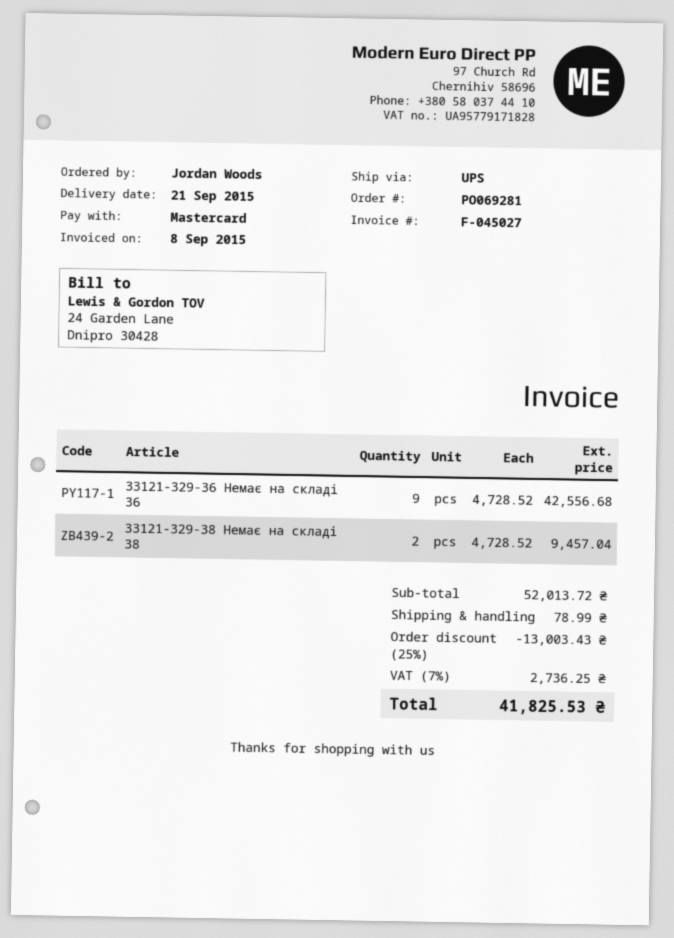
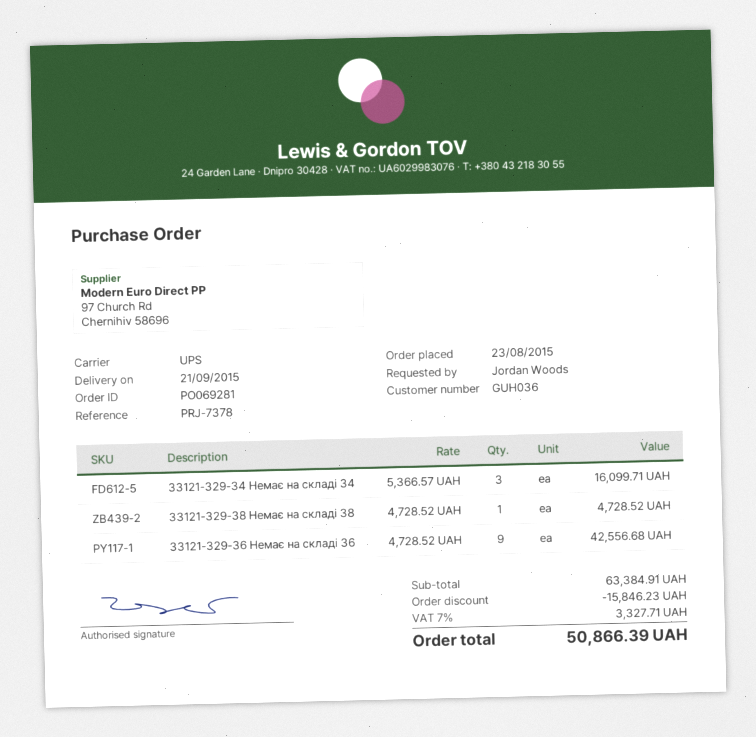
33121-329-38 Немає на складі 38: 2 x 4728.52 = 9457.04 -> 1 x 4728.52 = 4728.52
33121-329-34 Немає на складі 34: none -> 3 x 5366.57 = 16099.71
subtotal: 52013.72 -> 63384.91
discount: 13003.43 -> 15846.23
shipping: 78.99 -> none
tax: 7% = 2736.25 -> 7% = 3327.71
total: 41825.53 -> 50866.39

